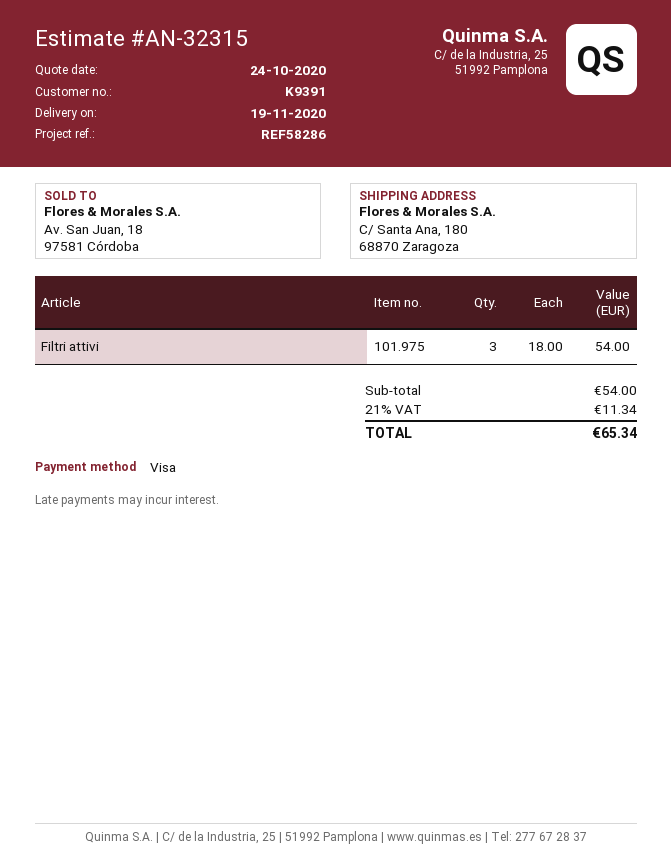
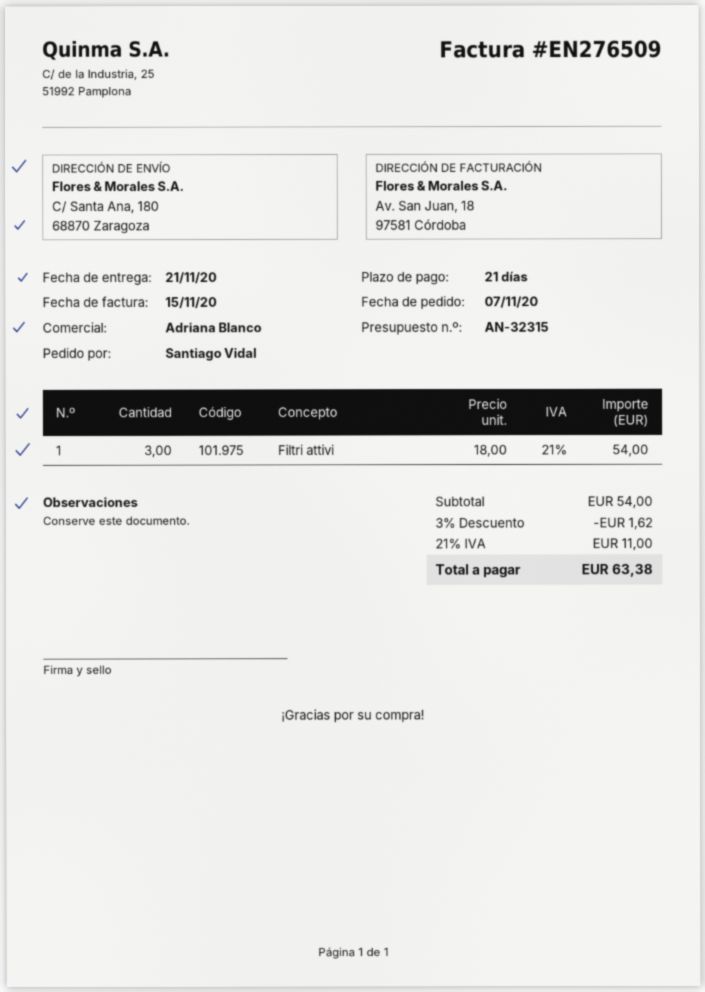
delivery date: 2020-11-19 -> 2020-11-21
discount: none -> 3% = 1.62
tax: 21% = 11.34 -> 21% = 11.00
total: 65.34 -> 63.38

